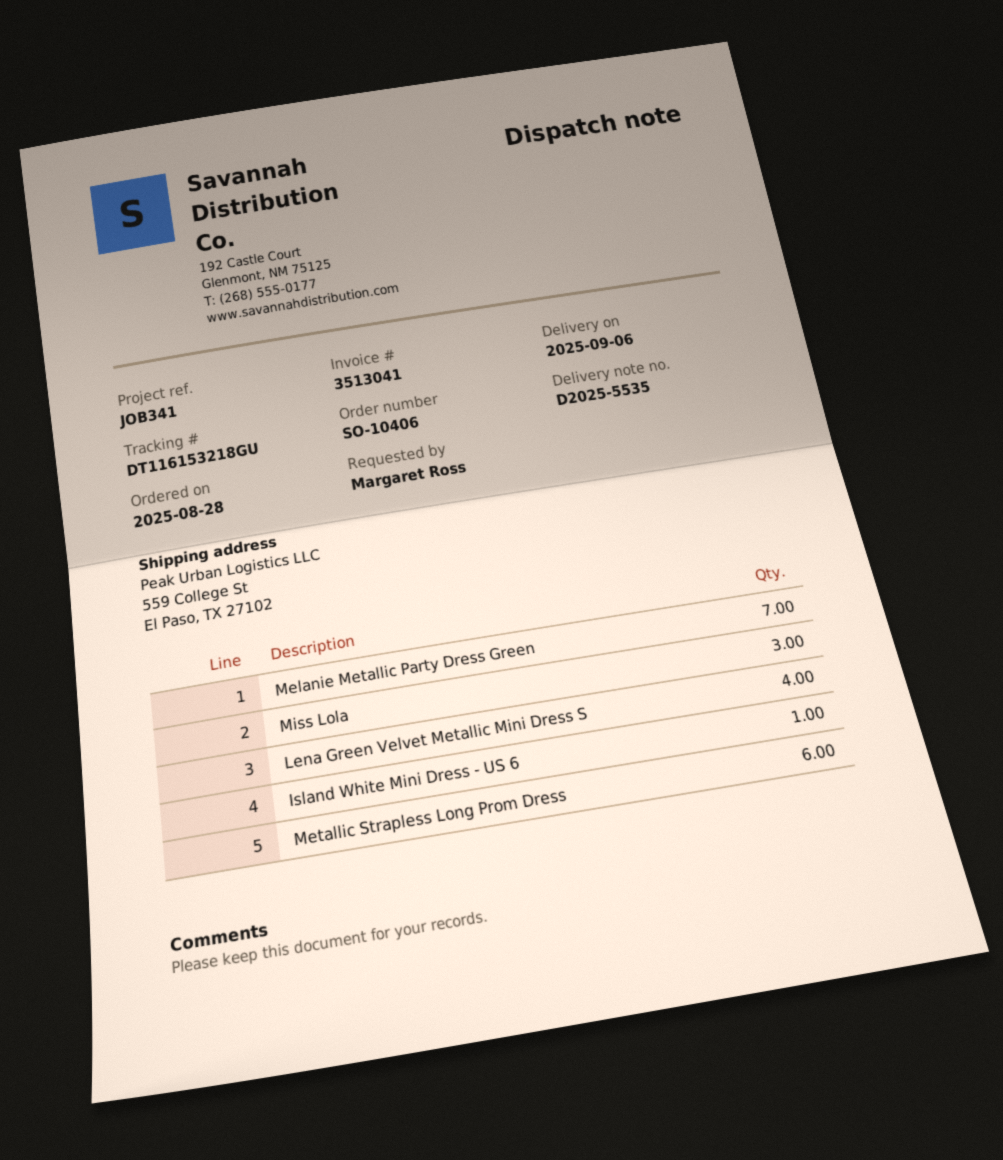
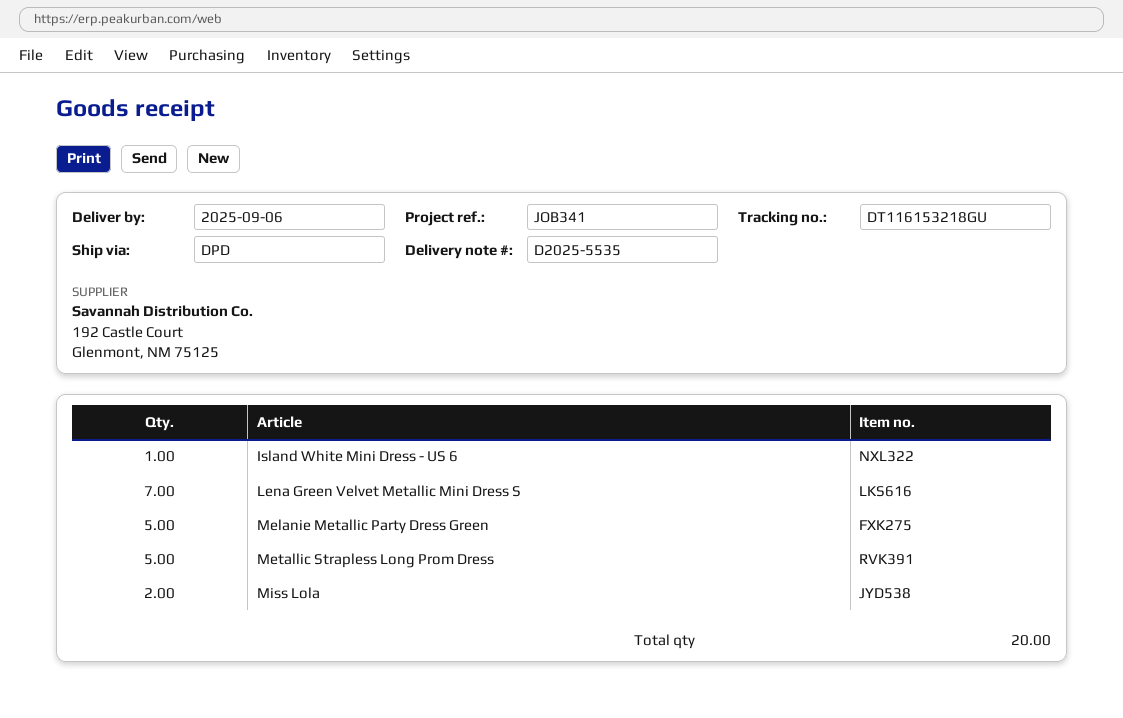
Melanie Metallic Party Dress Green: 7 -> 5
Miss Lola: 3 -> 2
Lena Green Velvet Metallic Mini Dress S: 4 -> 7
Metallic Strapless Long Prom Dress: 6 -> 5

